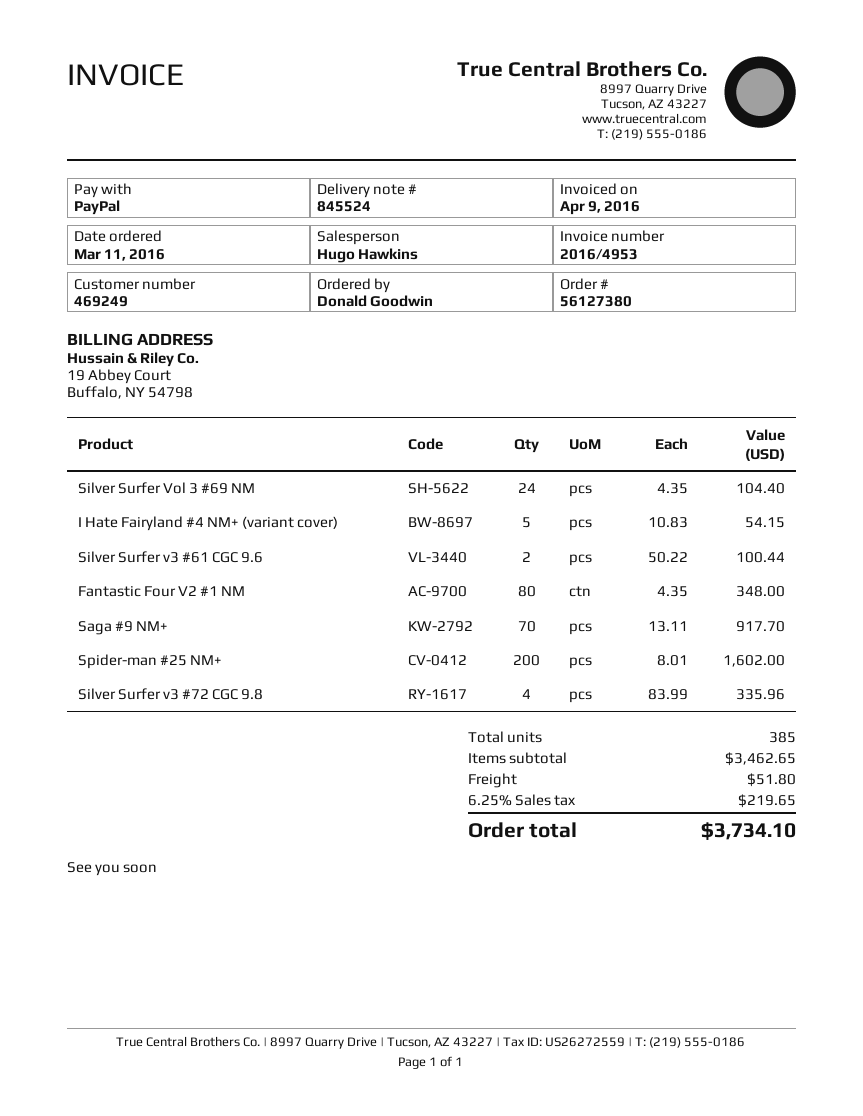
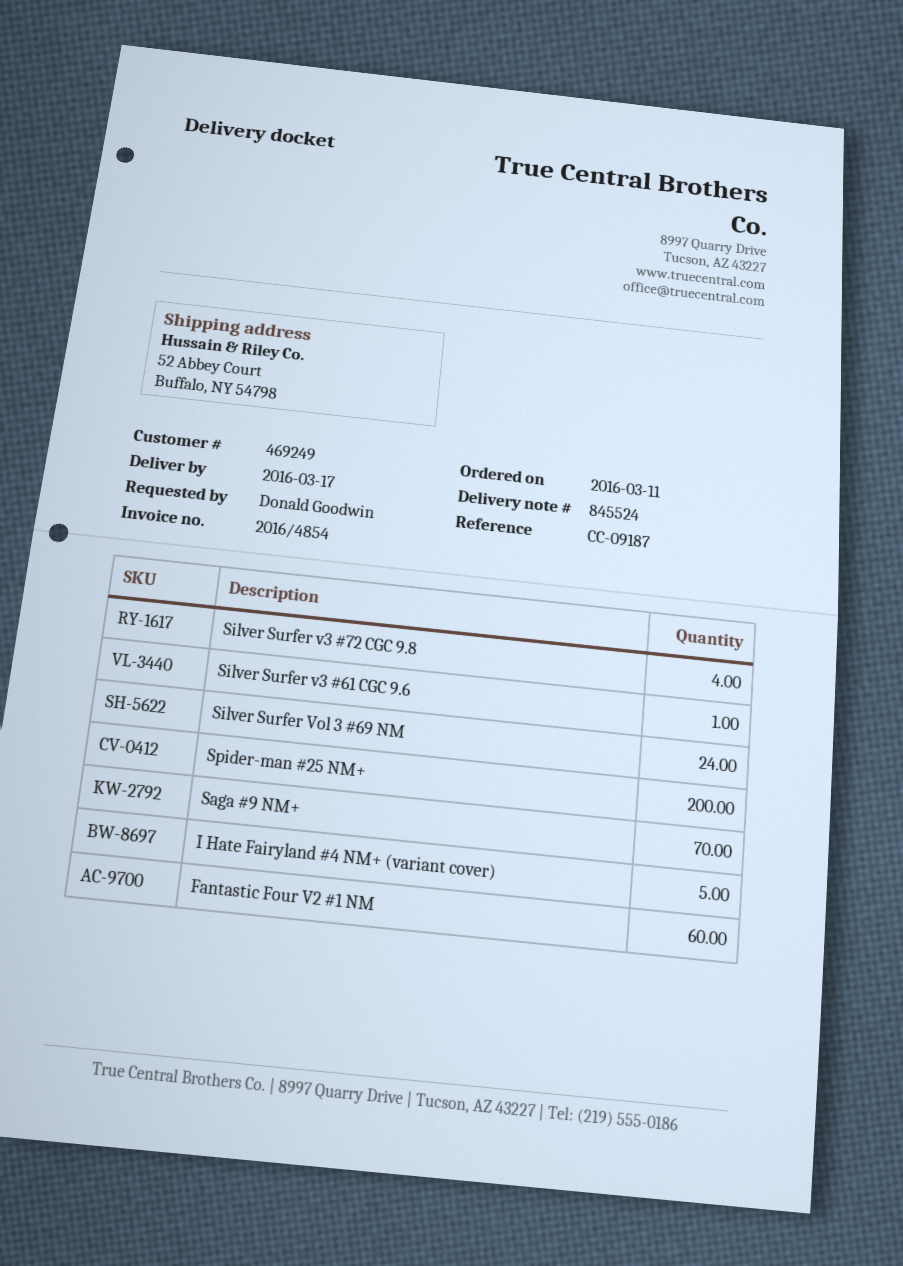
invoice number: 2016/4953 -> 2016/4854
Silver Surfer v3 #61 CGC 9.6: 2 -> 1
Fantastic Four V2 #1 NM: 80 -> 60

